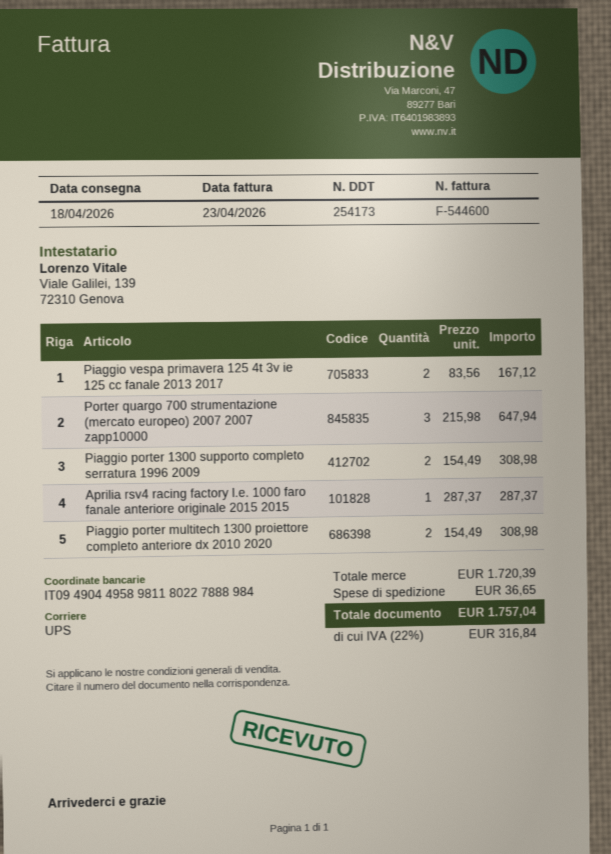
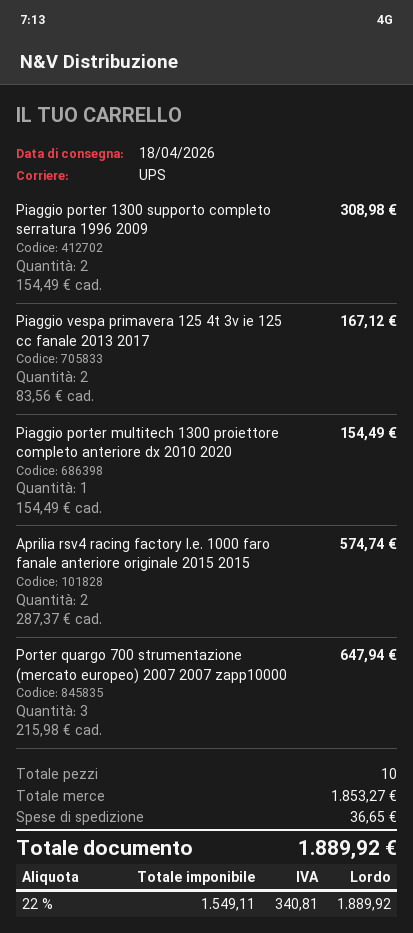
Aprilia rsv4 racing factory l.e. 1000 faro fanale anteriore originale 2015 2015: 1 x 287.37 = 287.37 -> 2 x 287.37 = 574.74
Piaggio porter multitech 1300 proiettore completo anteriore dx 2010 2020: 2 x 154.49 = 308.98 -> 1 x 154.49 = 154.49
subtotal: 1720.39 -> 1853.27
tax: 22% = 316.84 -> 22% = 340.81
total: 1757.04 -> 1889.92

